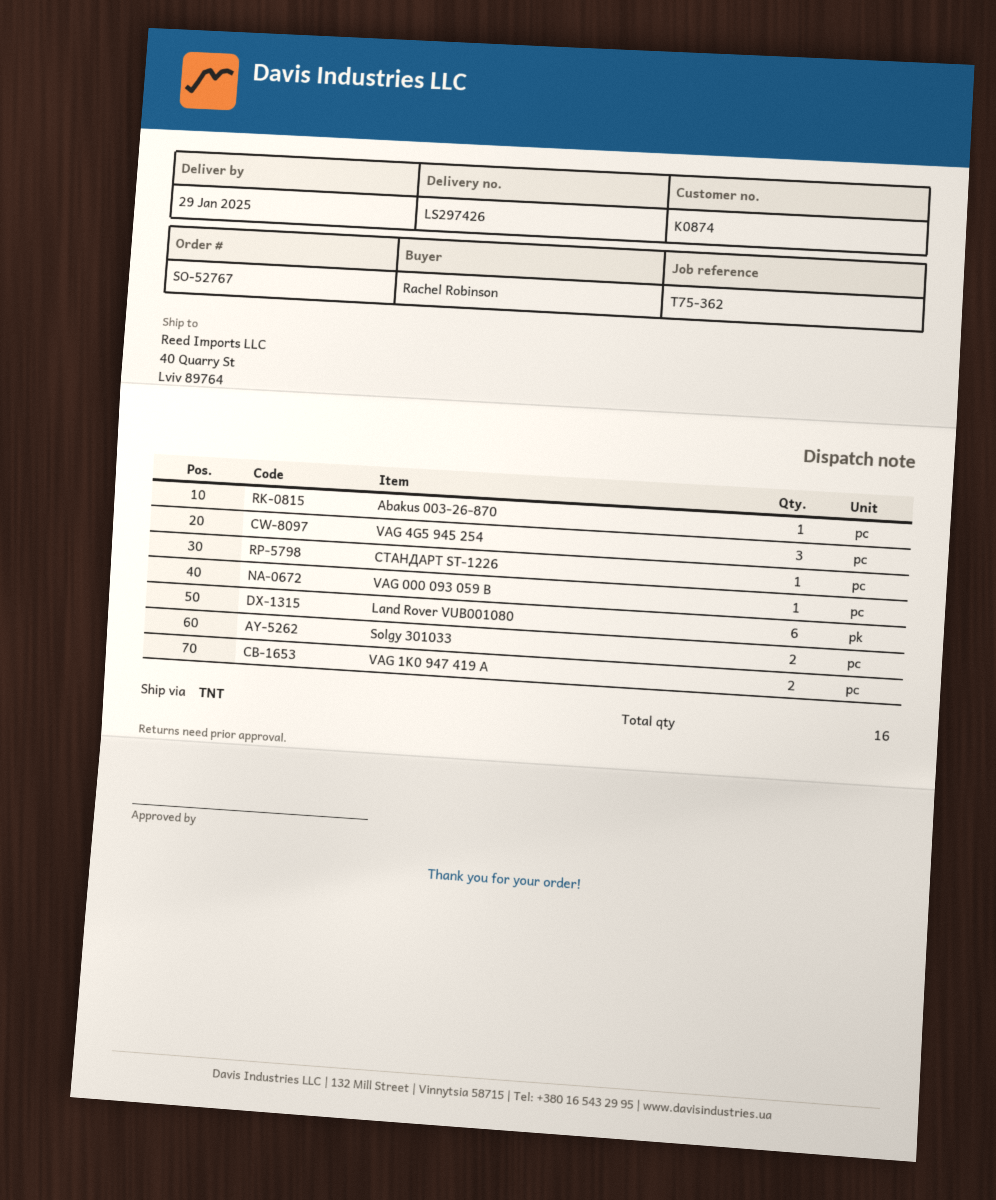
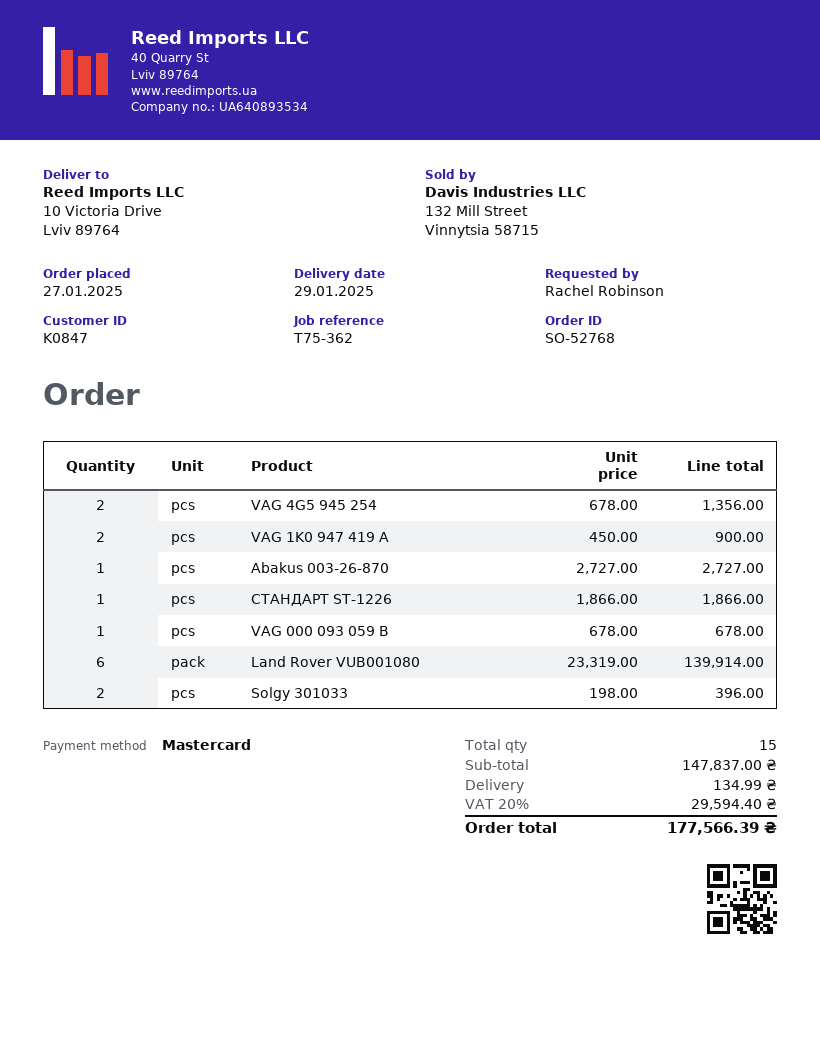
order number: SO-52767 -> SO-52768
customer number: K0874 -> K0847
ship to: 40 Quarry St, Lviv 89764 -> 10 Victoria Drive, Lviv 89764
VAG 4G5 945 254: 3 -> 2
total quantity: 16 -> 15

